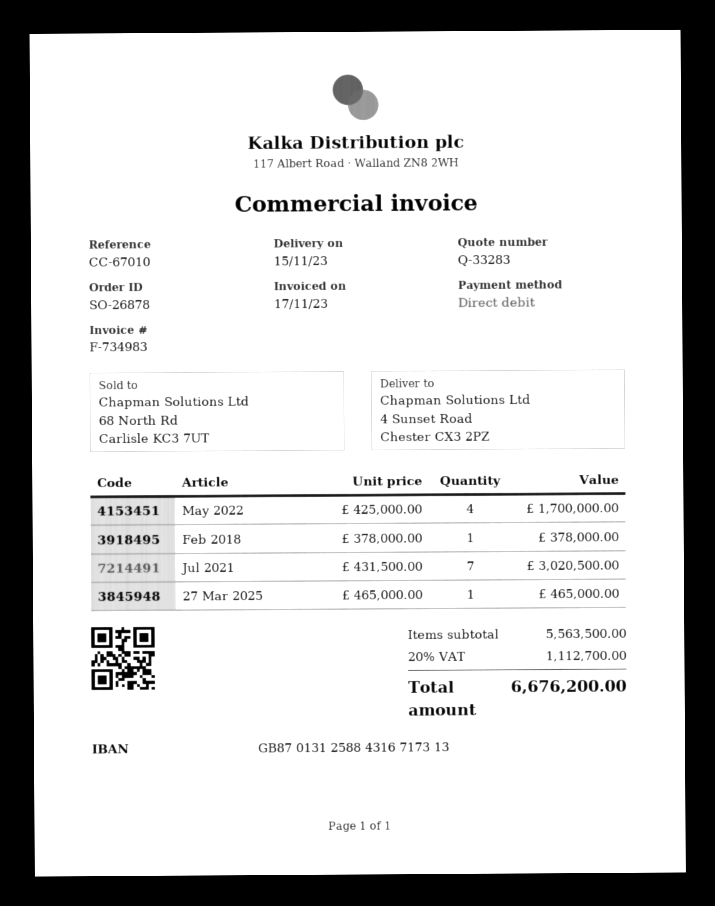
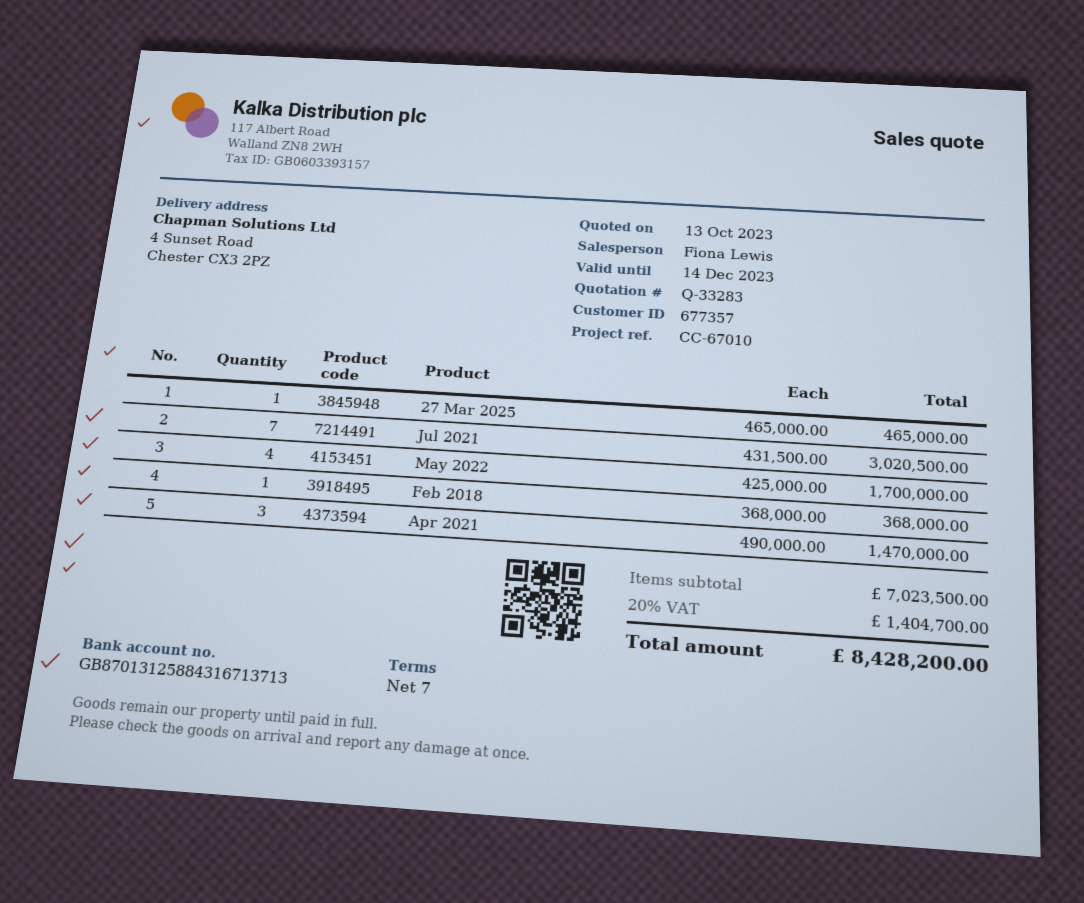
bank account: GB87013125884316717313 -> GB87013125884316713713
Feb 2018: 1 x 378000.00 = 378000.00 -> 1 x 368000.00 = 368000.00
Apr 2021: none -> 3 x 490000.00 = 1470000.00
subtotal: 5563500.00 -> 7023500.00
tax: 20% = 1112700.00 -> 20% = 1404700.00
total: 6676200.00 -> 8428200.00

